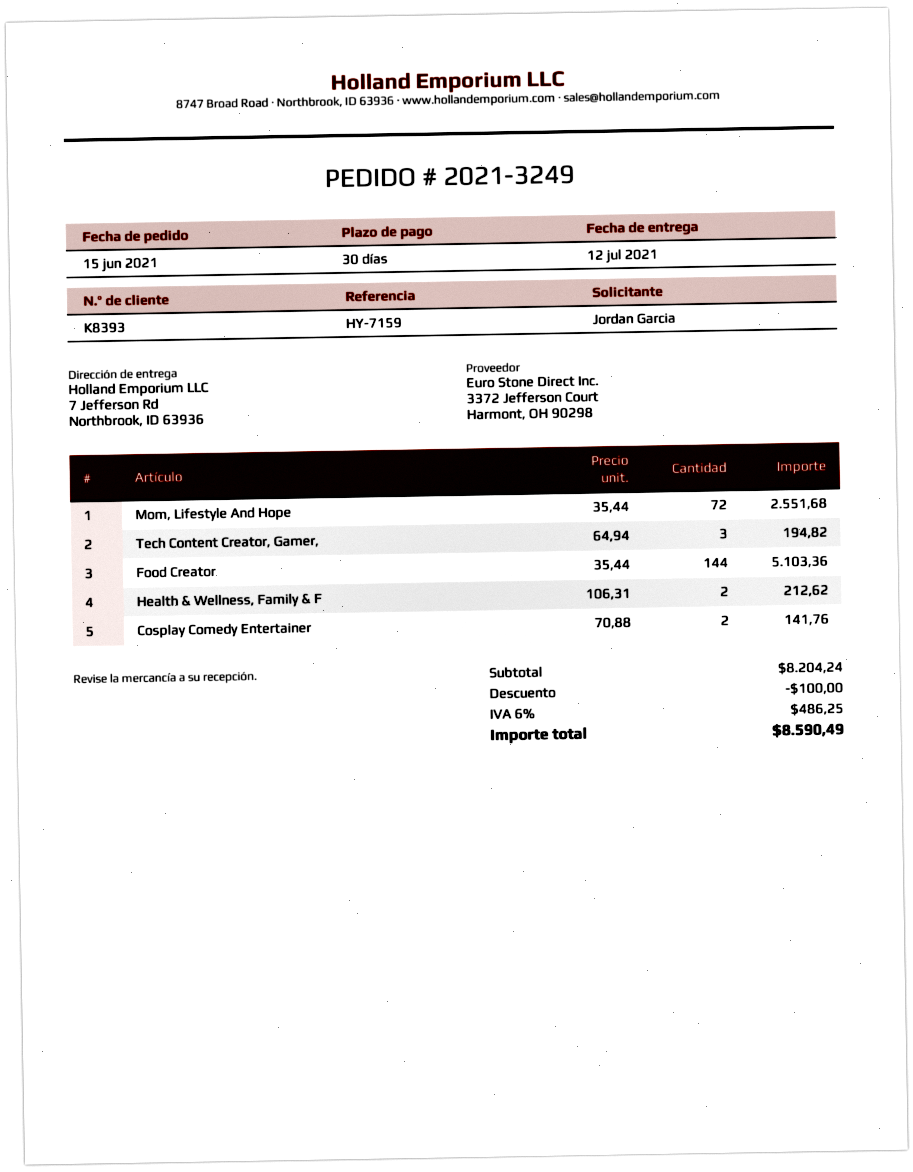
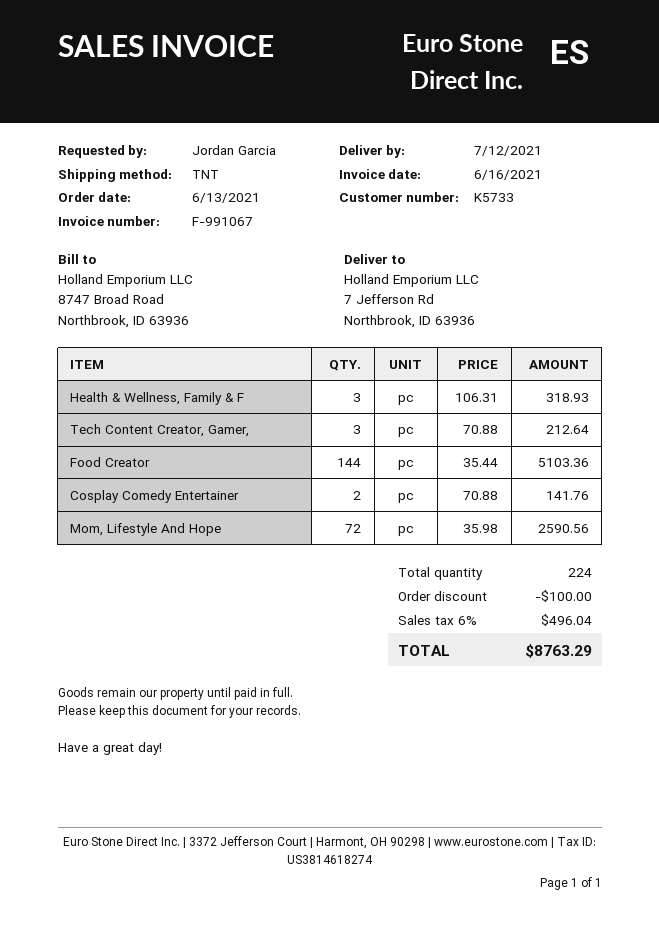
order date: 2021-06-15 -> 2021-06-13
customer number: K8393 -> K5733
Mom, Lifestyle And Hope: 72 x 35.44 = 2551.68 -> 72 x 35.98 = 2590.56
Tech Content Creator, Gamer,: 3 x 64.94 = 194.82 -> 3 x 70.88 = 212.64
Health & Wellness, Family & F: 2 x 106.31 = 212.62 -> 3 x 106.31 = 318.93
tax: 6% = 486.25 -> 6% = 496.04
total: 8590.49 -> 8763.29

